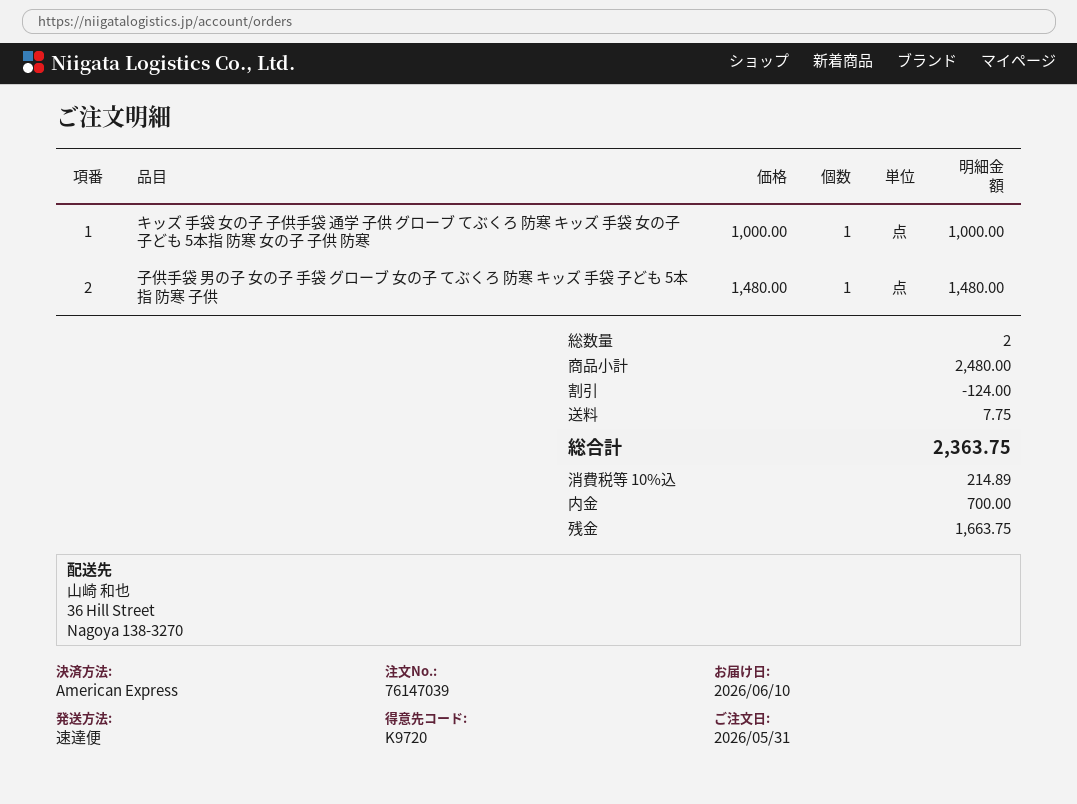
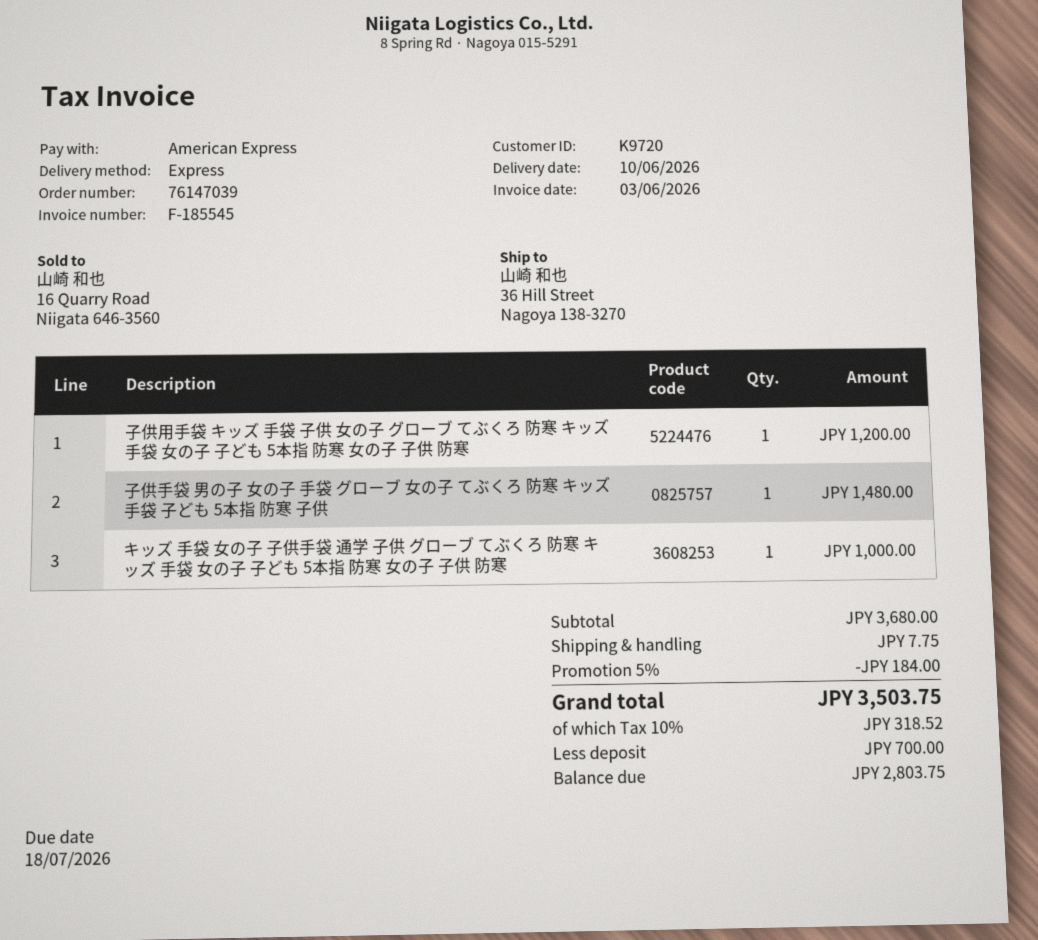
子供用手袋 キッズ 手袋 子供 女の子 グローブ てぶくろ 防寒 キッズ 手袋 女の子 子ども 5本指 防寒 女の子 子供 防寒: none -> 1 for 1200.00
subtotal: 2480.00 -> 3680.00
discount: 124.00 -> 184.00
tax: 10% = 214.89 -> 10% = 318.52
total: 2363.75 -> 3503.75
balance: 1663.75 -> 2803.75

